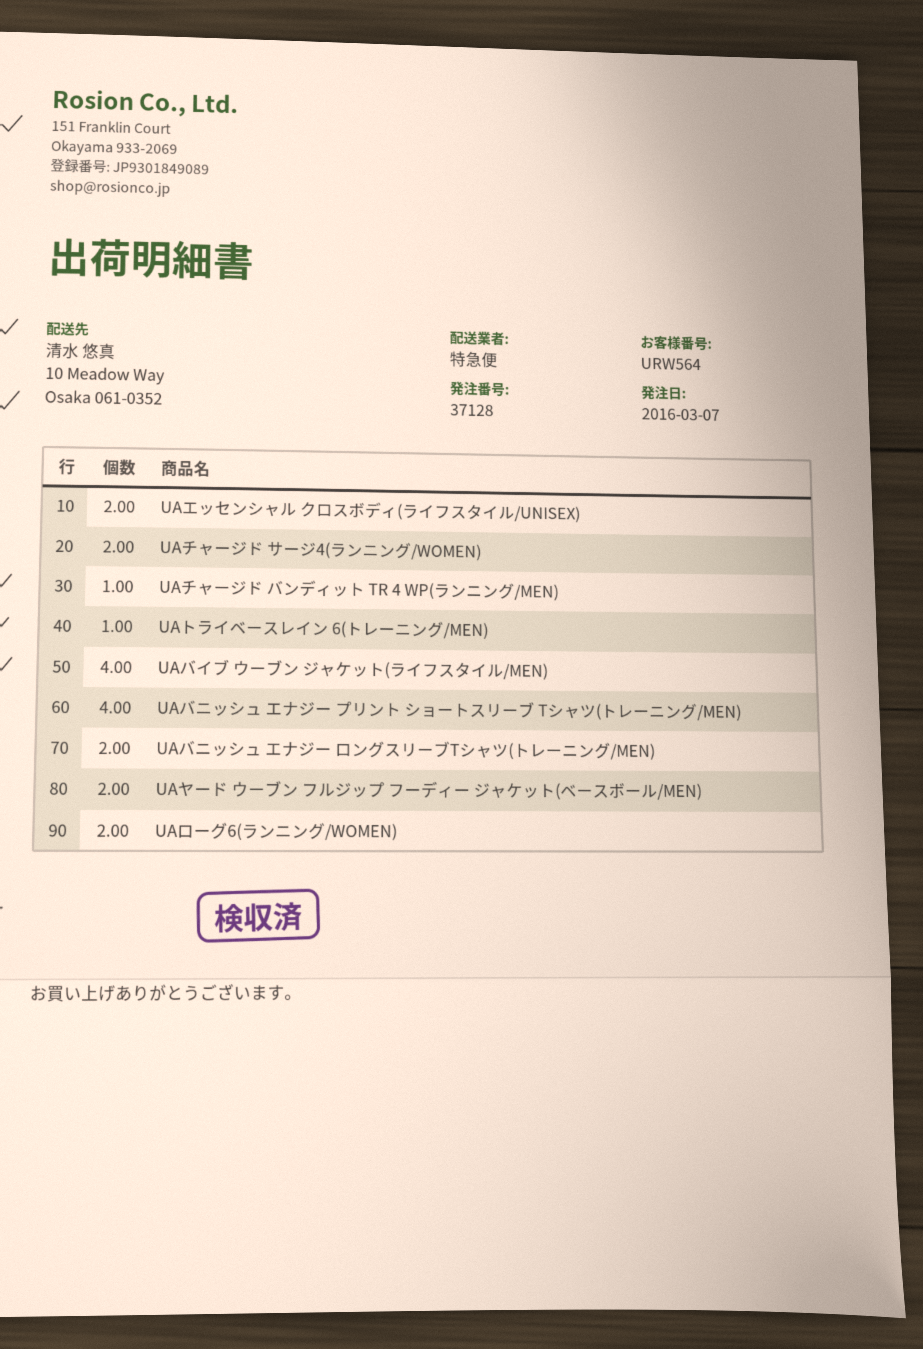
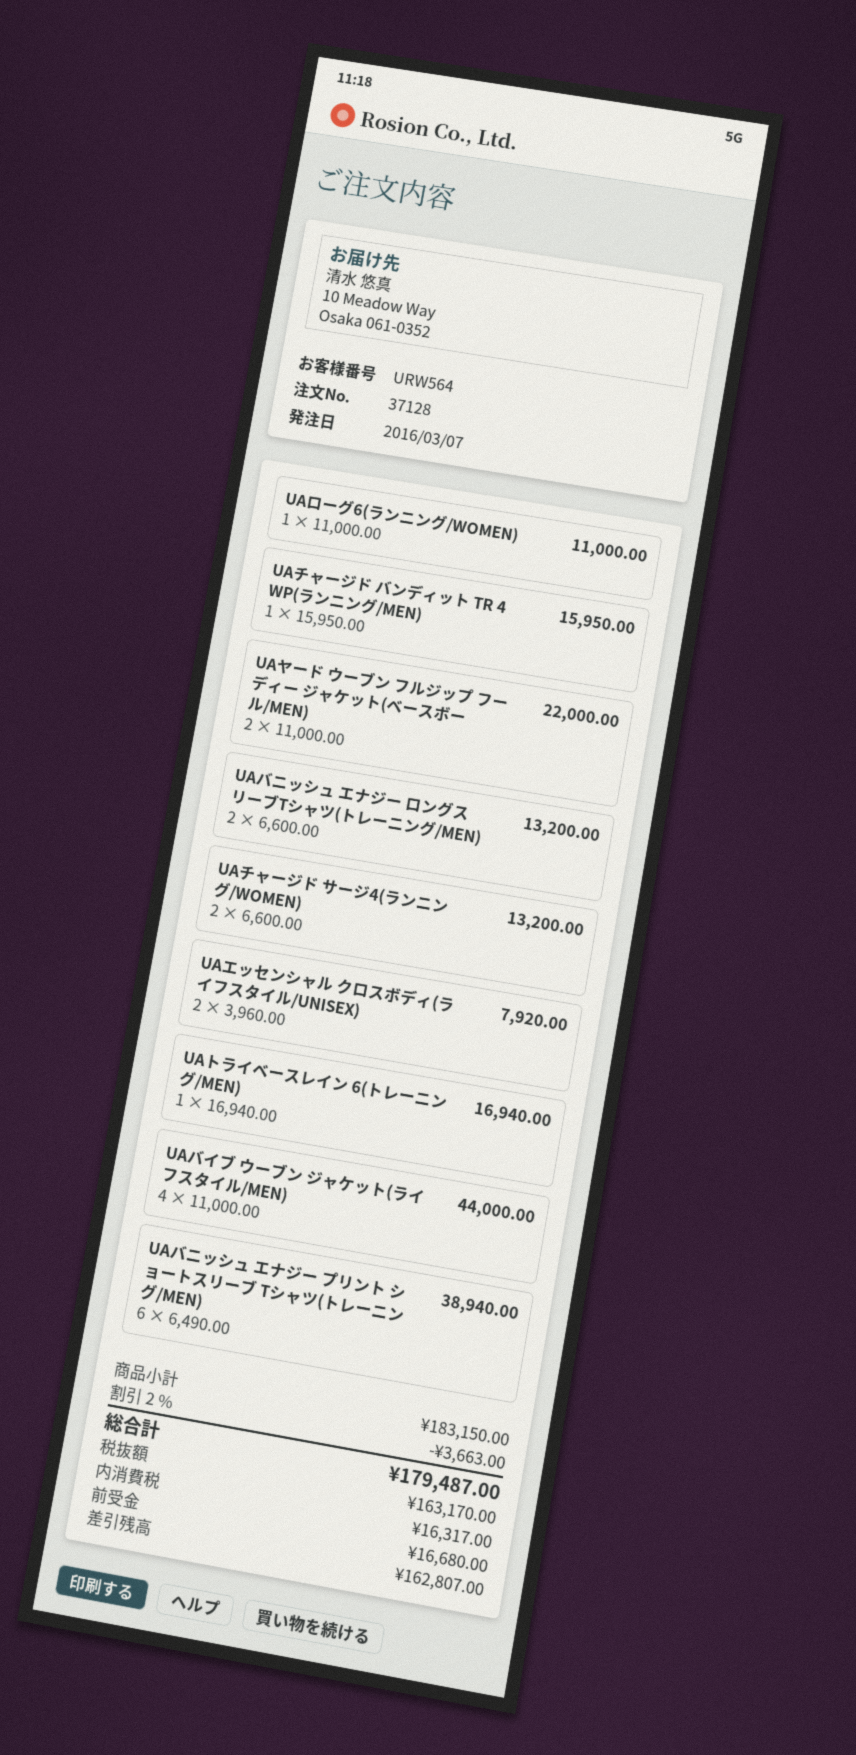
UAバニッシュ エナジー プリント ショートスリーブ Tシャツ(トレーニング/MEN): 4 -> 6
UAローグ6(ランニング/WOMEN): 2 -> 1

